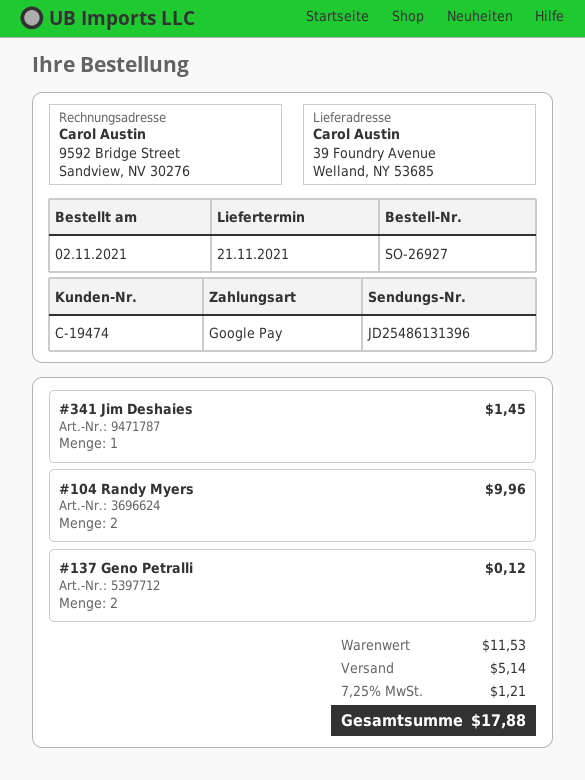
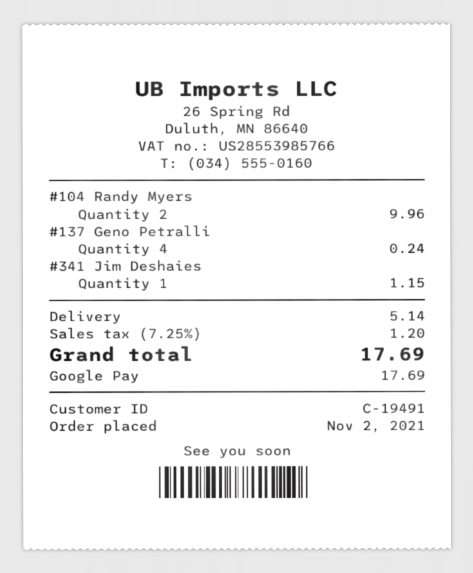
customer number: C-19474 -> C-19491
#341 Jim Deshaies: 1 for 1.45 -> 1 for 1.15
#137 Geno Petralli: 2 for 0.12 -> 4 for 0.24
tax: 7.25% = 1.21 -> 7.25% = 1.20
total: 17.88 -> 17.69

